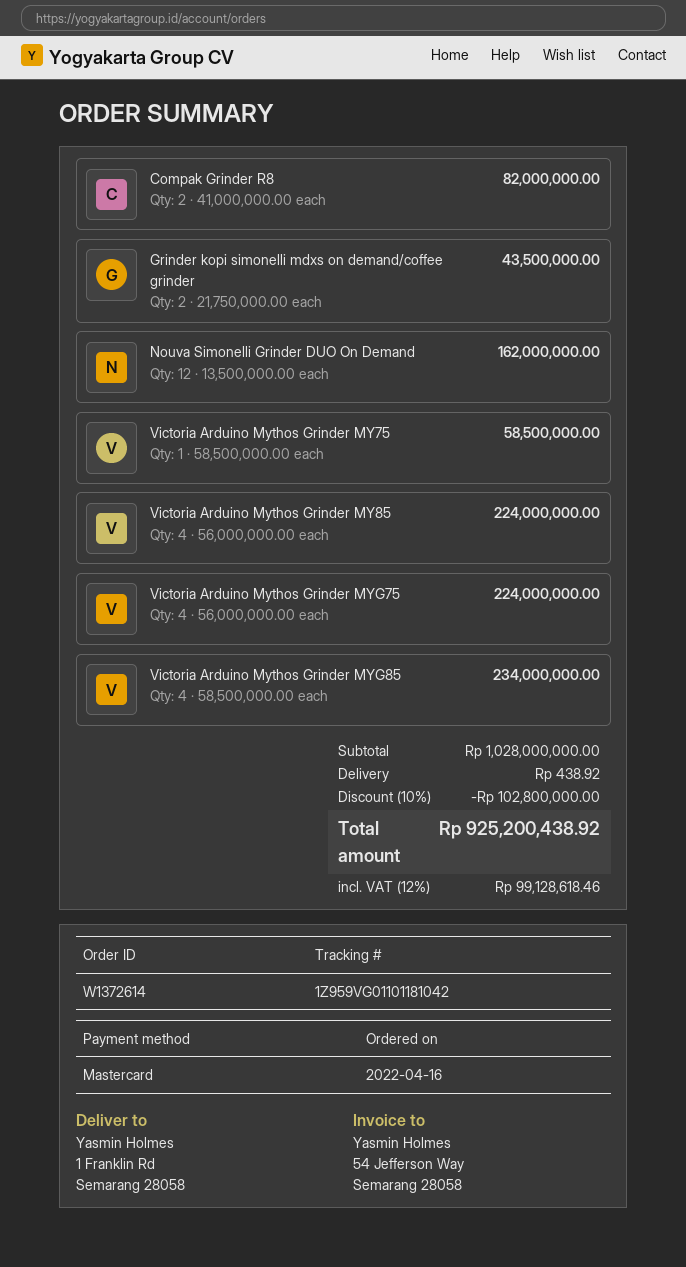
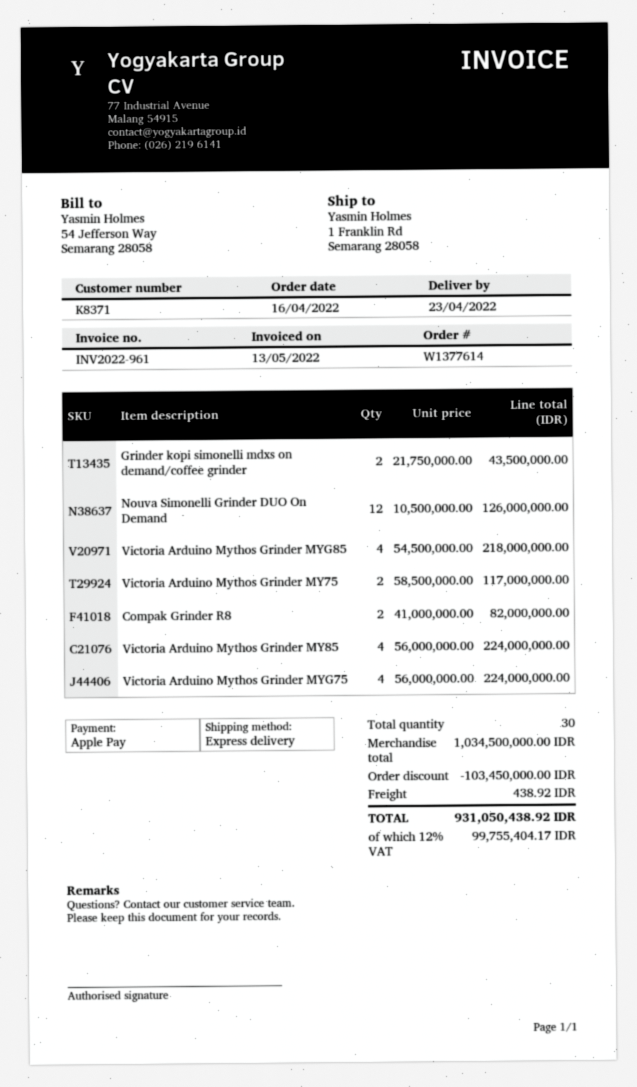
order number: W1372614 -> W1377614
payment method: Mastercard -> Apple Pay
Nouva Simonelli Grinder DUO On Demand: 12 x 13500000.00 = 162000000.00 -> 12 x 10500000.00 = 126000000.00
Victoria Arduino Mythos Grinder MY75: 1 x 58500000.00 = 58500000.00 -> 2 x 58500000.00 = 117000000.00
Victoria Arduino Mythos Grinder MYG85: 4 x 58500000.00 = 234000000.00 -> 4 x 54500000.00 = 218000000.00
subtotal: 1028000000.00 -> 1034500000.00
discount: 102800000.00 -> 103450000.00
tax: 12% = 99128618.46 -> 12% = 99755404.17
total: 925200438.92 -> 931050438.92

